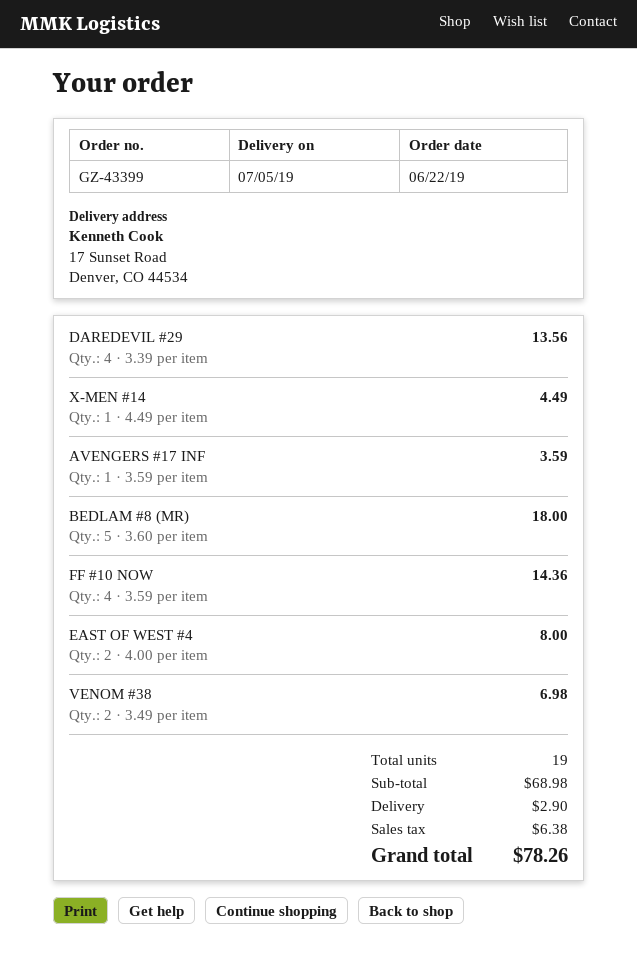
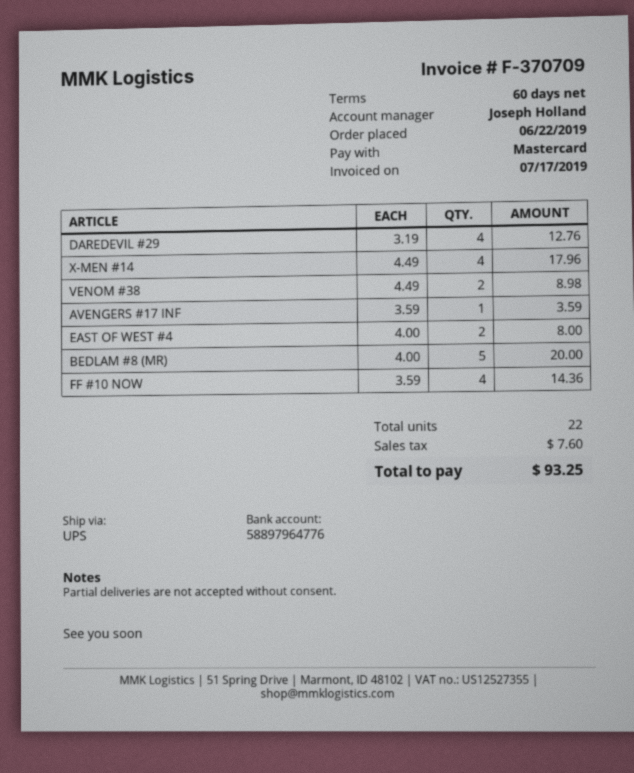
DAREDEVIL #29: 4 x 3.39 = 13.56 -> 4 x 3.19 = 12.76
X-MEN #14: 1 x 4.49 = 4.49 -> 4 x 4.49 = 17.96
BEDLAM #8 (MR): 5 x 3.60 = 18.00 -> 5 x 4.00 = 20.00
VENOM #38: 2 x 3.49 = 6.98 -> 2 x 4.49 = 8.98
total quantity: 19 -> 22
shipping: 2.90 -> none
tax: 6.38 -> 7.60
total: 78.26 -> 93.25

